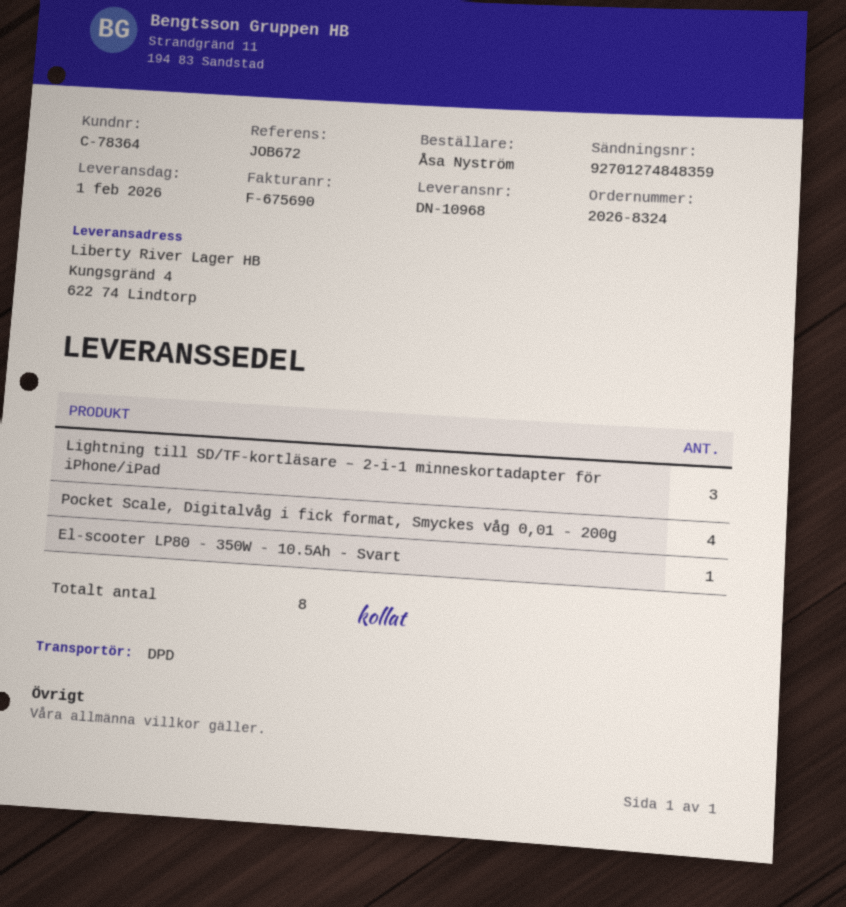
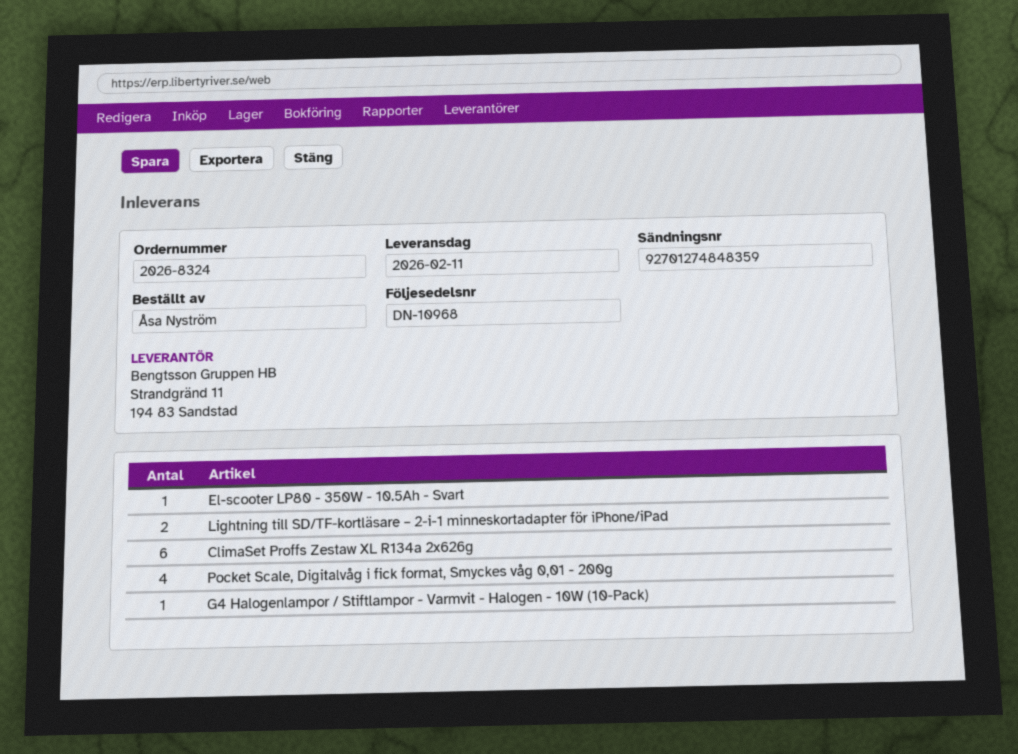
delivery date: 2026-02-01 -> 2026-02-11
Lightning till SD/TF-kortläsare – 2-i-1 minneskortadapter för iPhone/iPad: 3 -> 2
ClimaSet Proffs Zestaw XL R134a 2x626g: none -> 6
G4 Halogenlampor / Stiftlampor - Varmvit - Halogen - 10W (10-Pack): none -> 1

